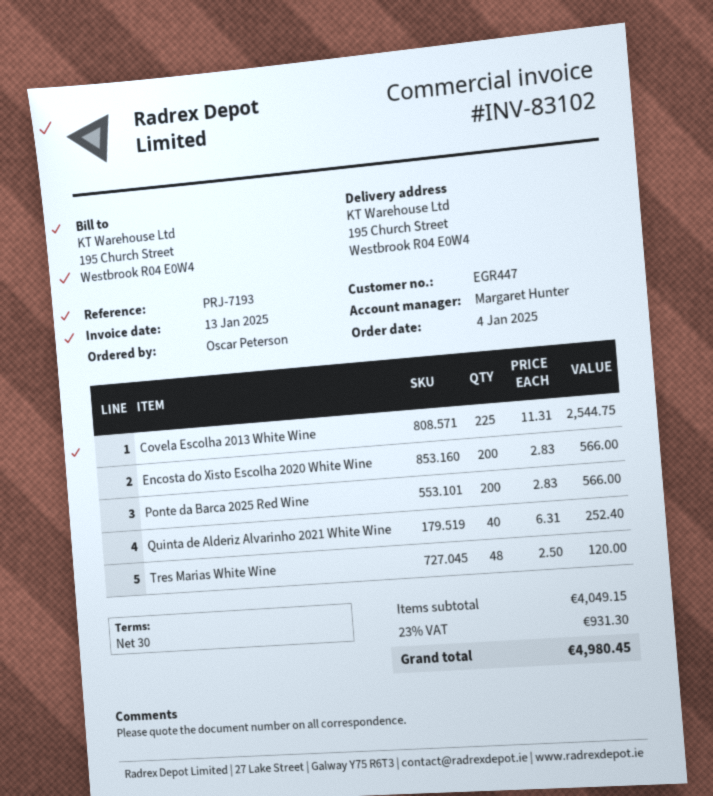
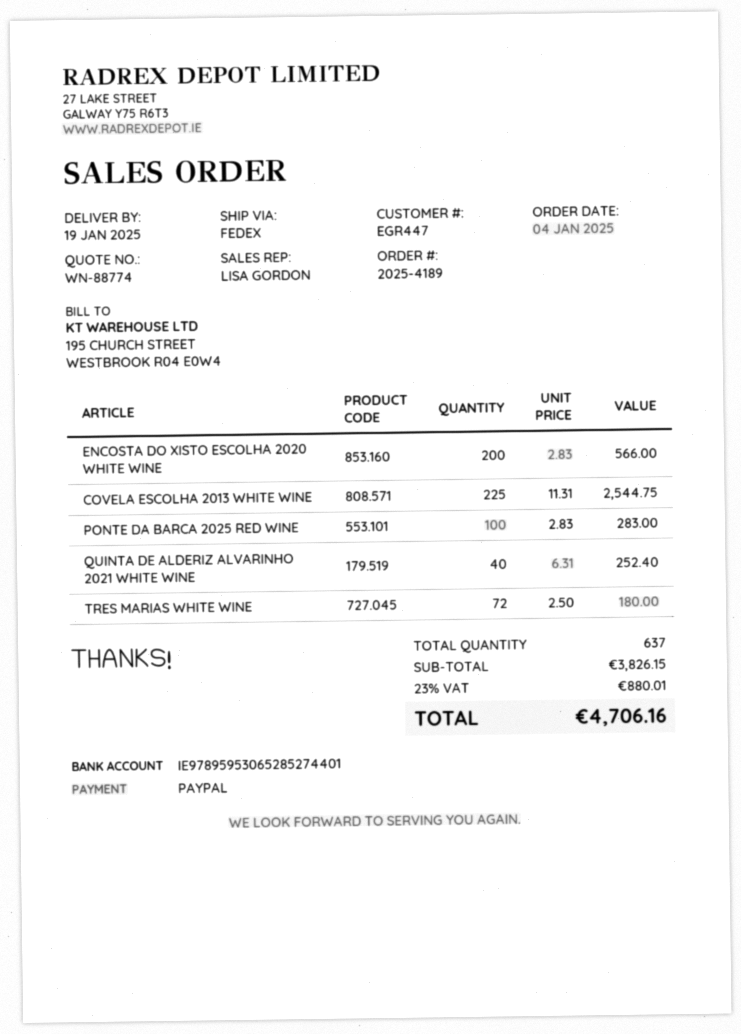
sales rep: Margaret Hunter -> LISA GORDON
Ponte da Barca 2025 Red Wine: 200 x 2.83 = 566.00 -> 100 x 2.83 = 283.00
Tres Marias White Wine: 48 x 2.50 = 120.00 -> 72 x 2.50 = 180.00
subtotal: 4049.15 -> 3826.15
tax: 23% = 931.30 -> 23% = 880.01
total: 4980.45 -> 4706.16

